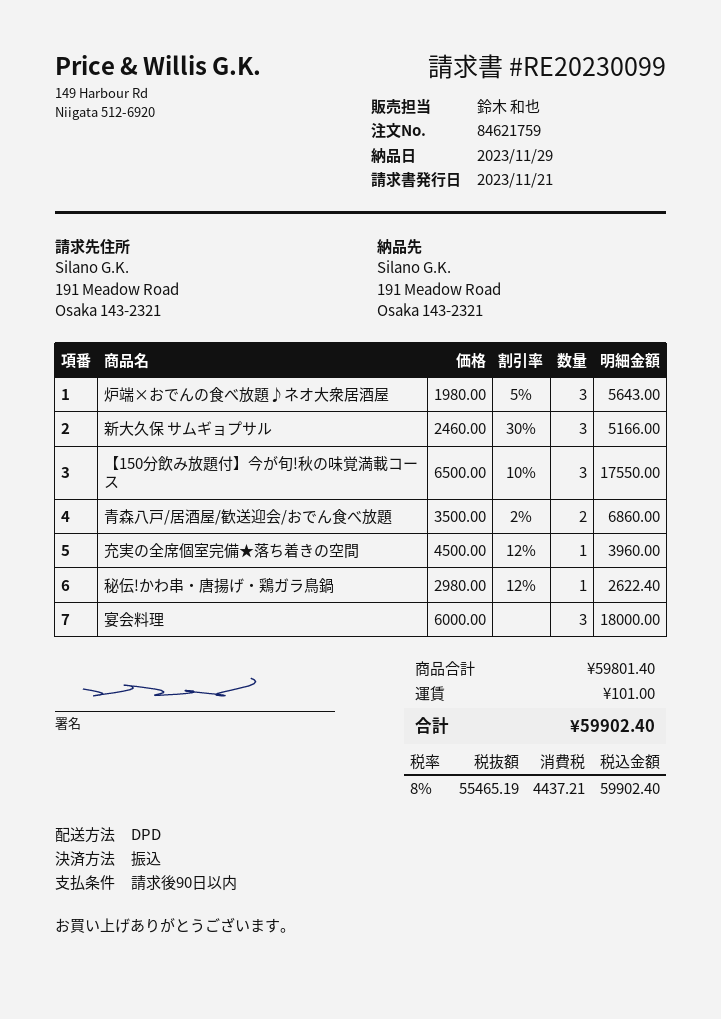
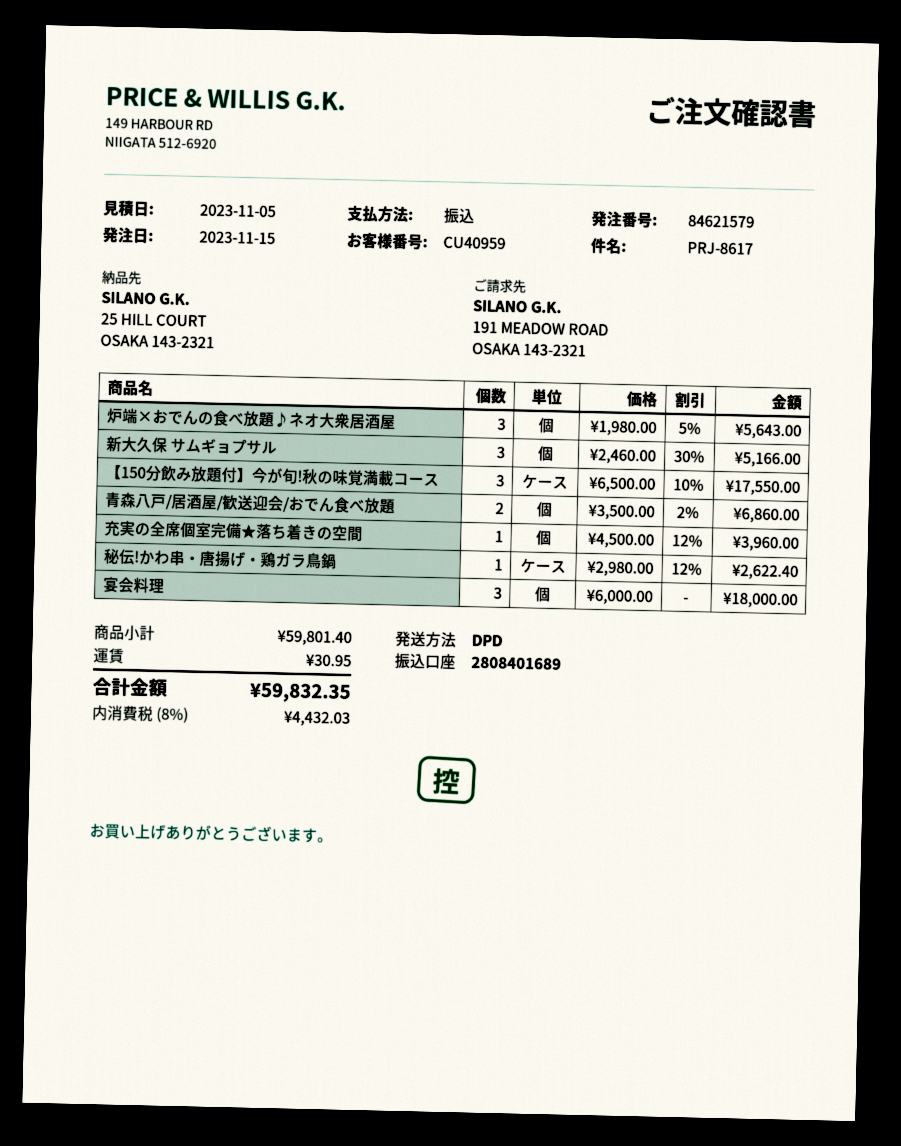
order number: 84621759 -> 84621579
ship to: 191 Meadow Road, Osaka 143-2321 -> 25 HILL COURT, OSAKA 143-2321
shipping: 101.00 -> 30.95
tax: 8% = 4437.21 -> 8% = 4432.03
total: 59902.40 -> 59832.35

